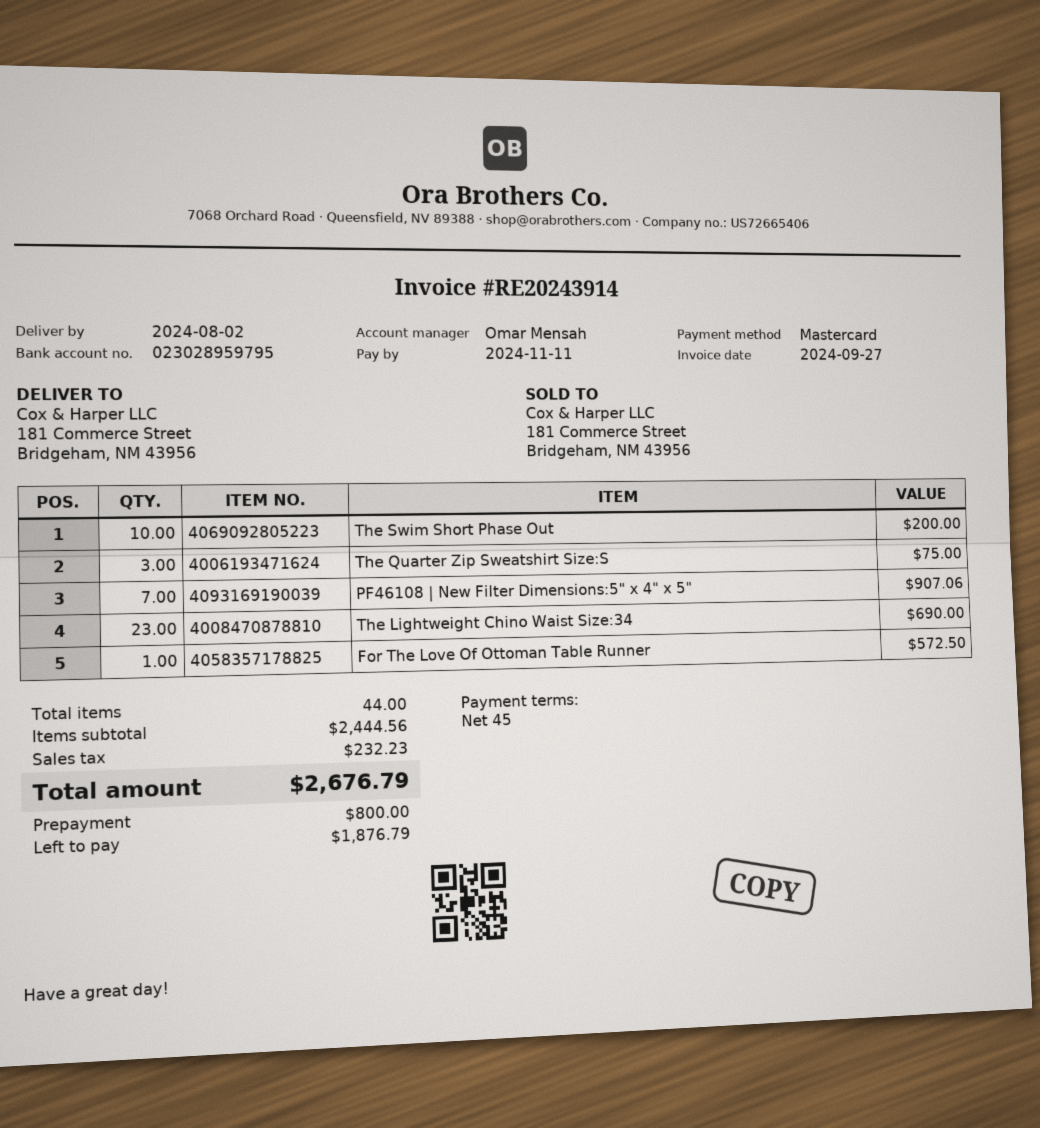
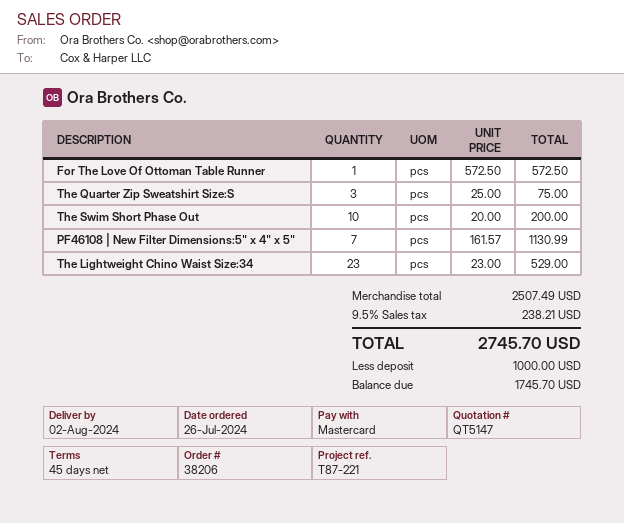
PF46108 | New Filter Dimensions:5" x 4" x 5": 7 for 907.06 -> 7 for 1130.99
The Lightweight Chino Waist Size:34: 23 for 690.00 -> 23 for 529.00
subtotal: 2444.56 -> 2507.49
tax: 232.23 -> 238.21
total: 2676.79 -> 2745.70
deposit: 800.00 -> 1000.00
balance: 1876.79 -> 1745.70

